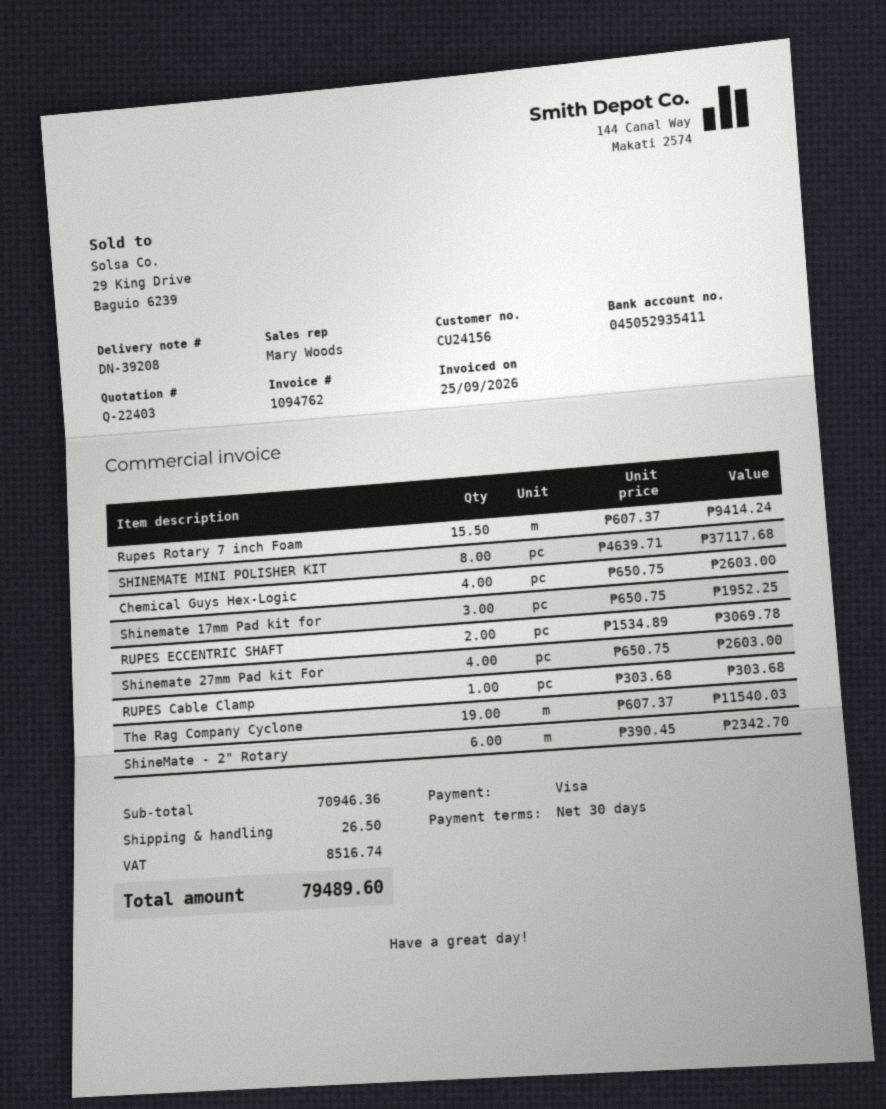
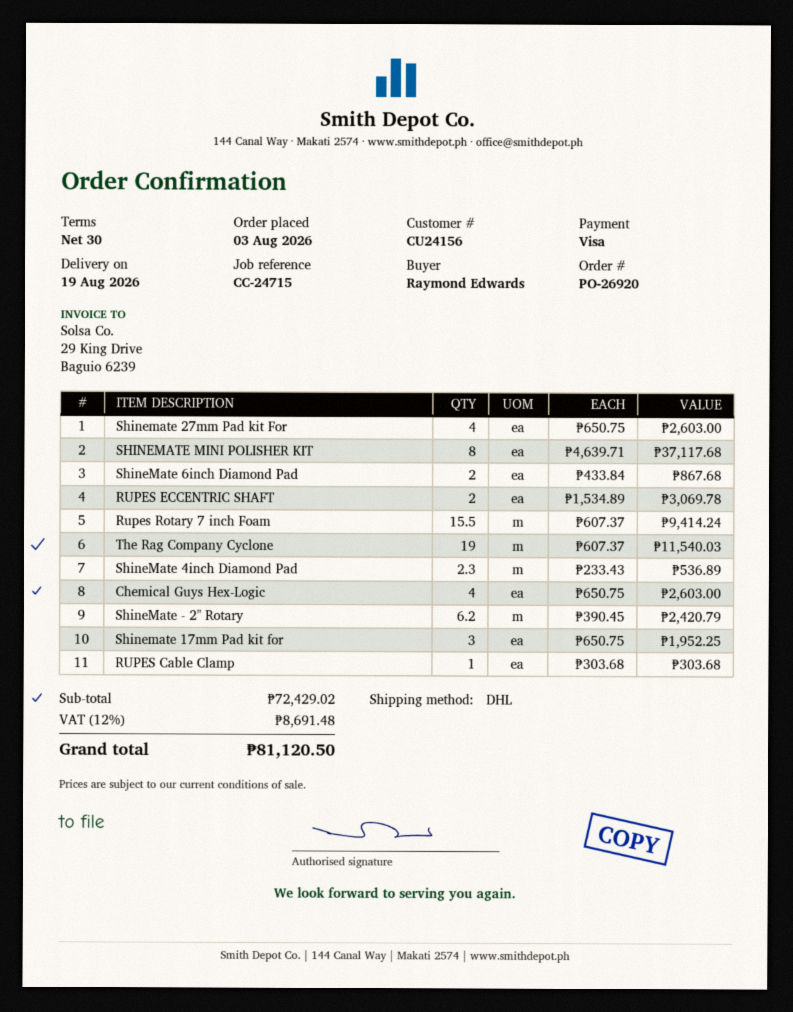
ShineMate - 2" Rotary: 6 x 390.45 = 2342.70 -> 6.2 x 390.45 = 2420.79
ShineMate 6inch Diamond Pad: none -> 2 x 433.84 = 867.68
ShineMate 4inch Diamond Pad: none -> 2.3 x 233.43 = 536.89
subtotal: 70946.36 -> 72429.02
shipping: 26.50 -> none
tax: 8516.74 -> 8691.48
total: 79489.60 -> 81120.50

